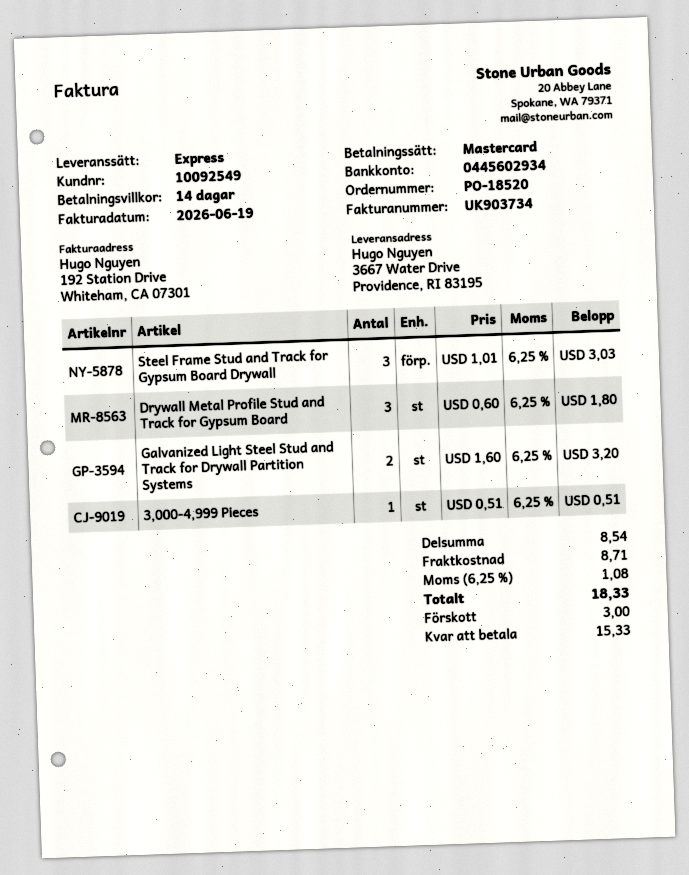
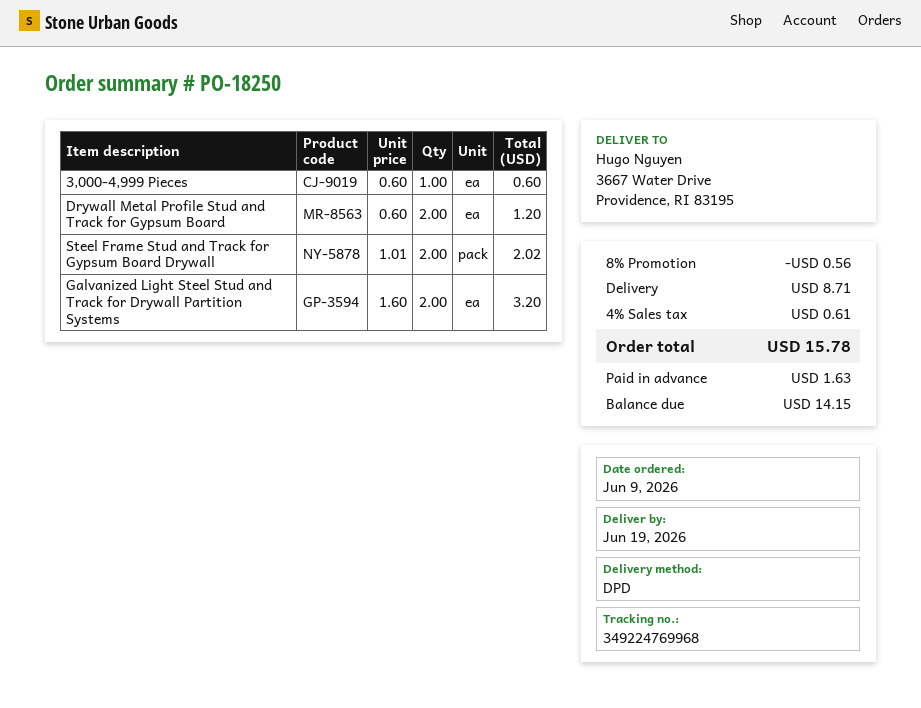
order number: PO-18520 -> PO-18250
shipping method: express -> DPD
Steel Frame Stud and Track for Gypsum Board Drywall: 3 x 1.01 = 3.03 -> 2 x 1.01 = 2.02
Drywall Metal Profile Stud and Track for Gypsum Board: 3 x 0.60 = 1.80 -> 2 x 0.60 = 1.20
3,000-4,999 Pieces: 1 x 0.51 = 0.51 -> 1 x 0.60 = 0.60
discount: none -> 8% = 0.56
tax: 6.25% = 1.08 -> 4% = 0.61
total: 18.33 -> 15.78
deposit: 3.00 -> 1.63
balance: 15.33 -> 14.15

